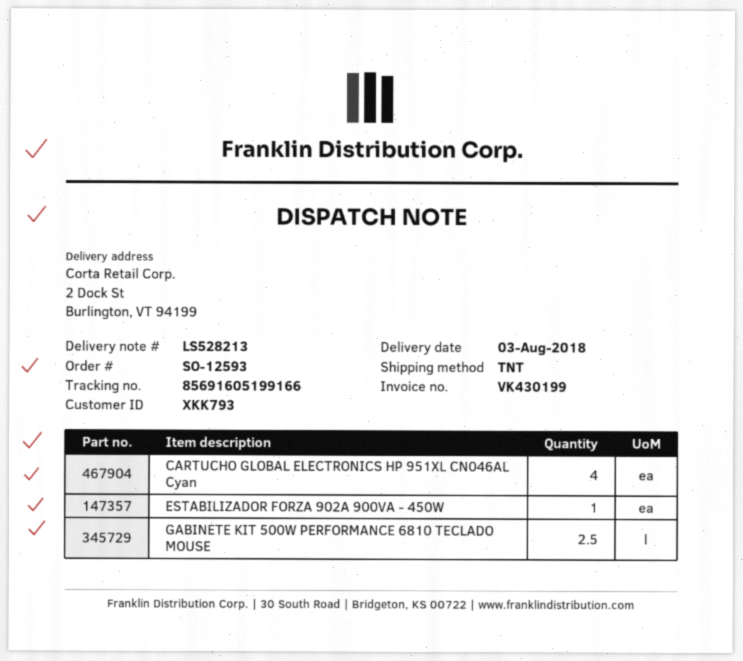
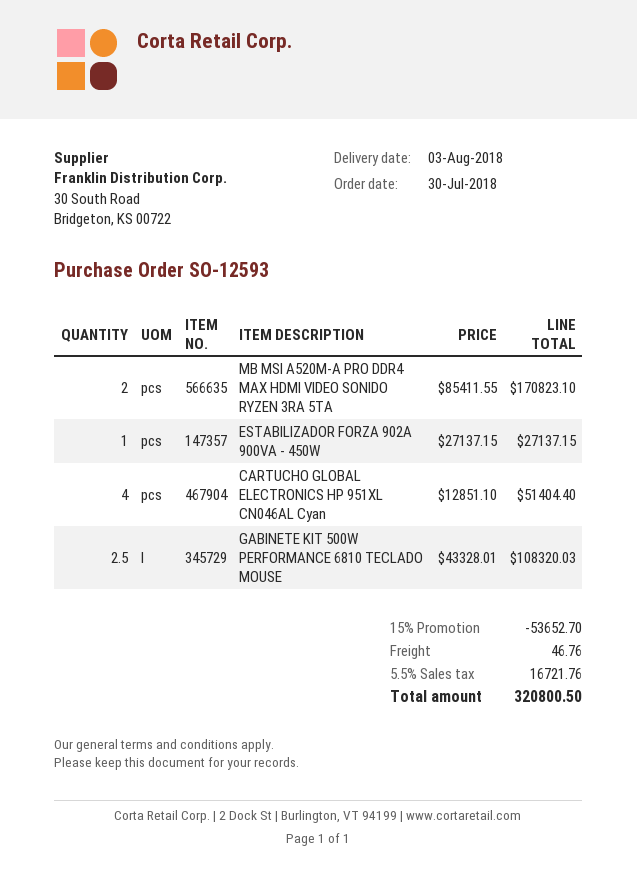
MB MSI A520M-A PRO DDR4 MAX HDMI VIDEO SONIDO RYZEN 3RA 5TA: none -> 2

